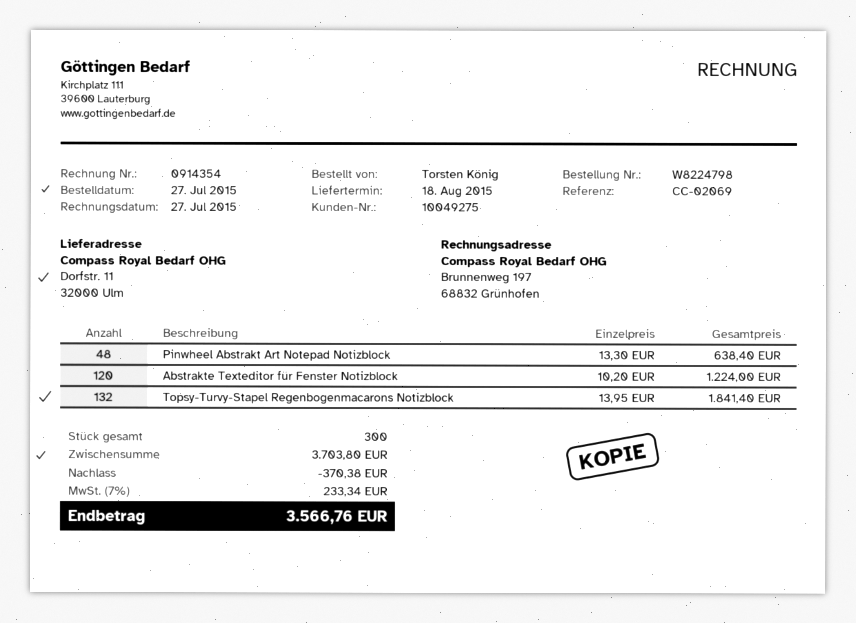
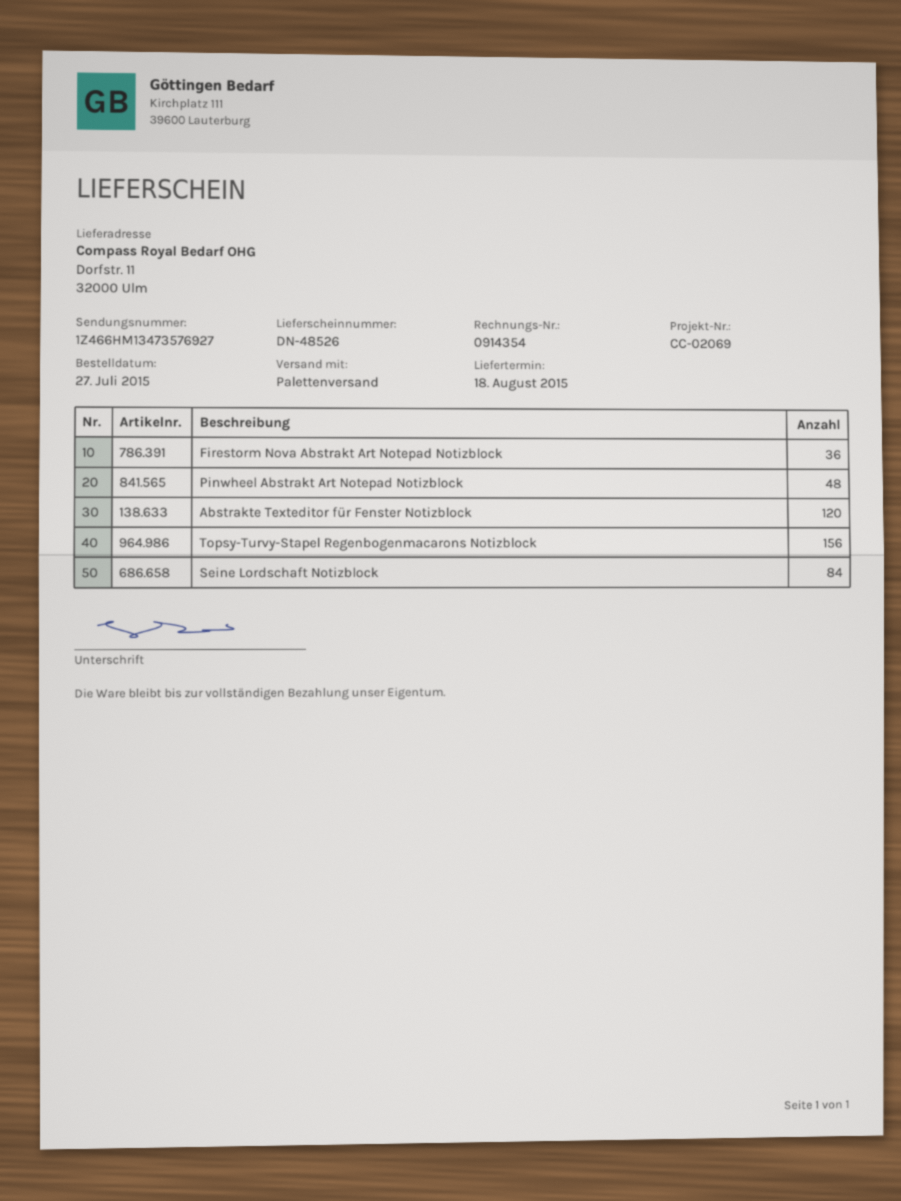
Topsy-Turvy-Stapel Regenbogenmacarons Notizblock: 132 -> 156
Firestorm Nova Abstrakt Art Notepad Notizblock: none -> 36
Seine Lordschaft Notizblock: none -> 84

